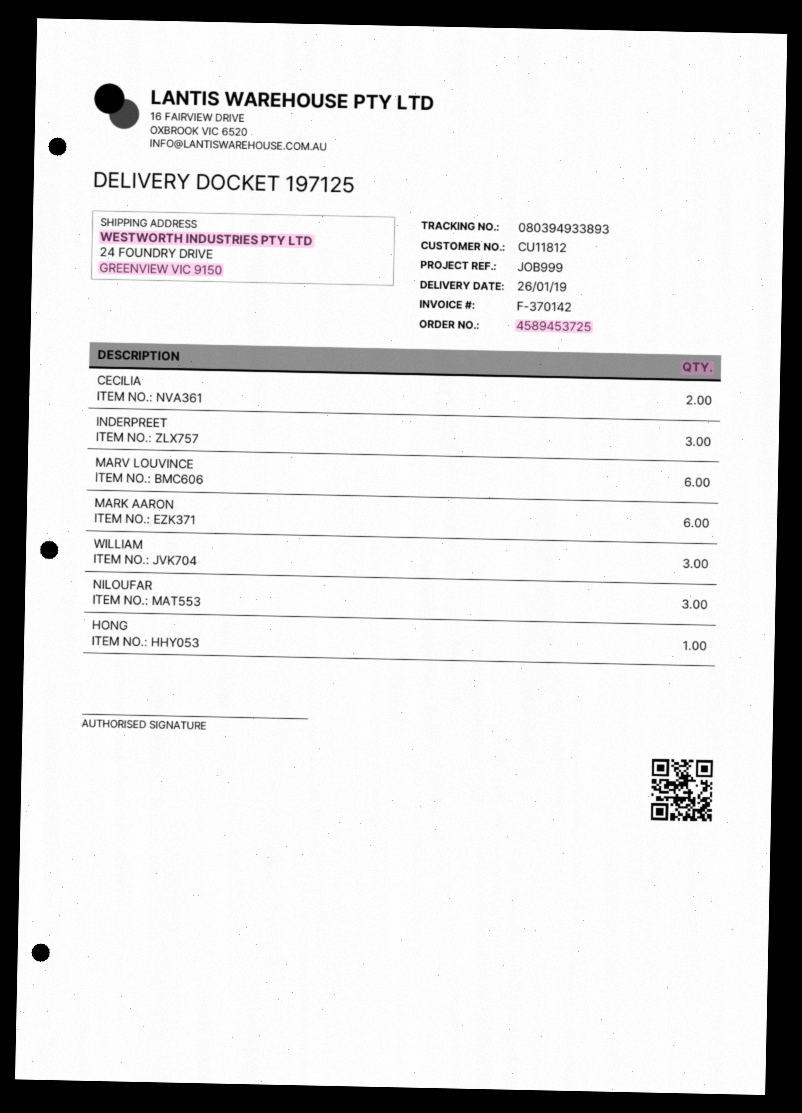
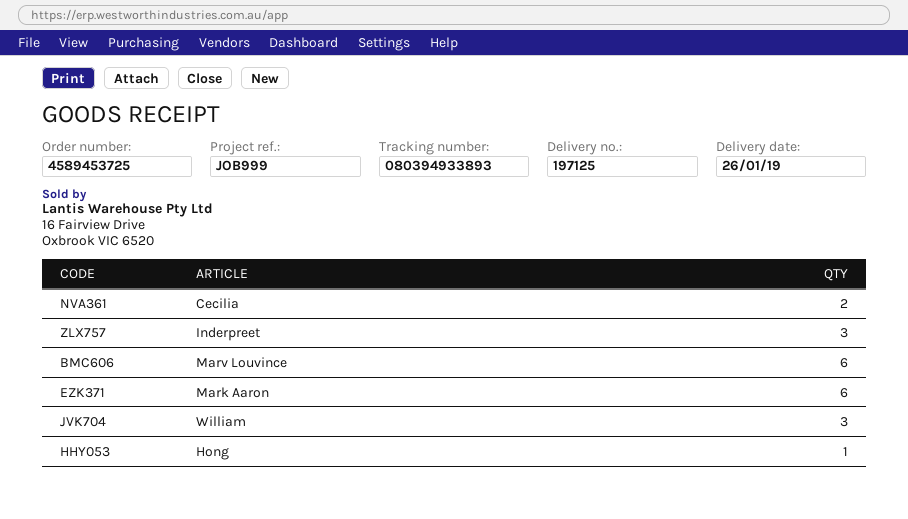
NILOUFAR: 3 -> none

